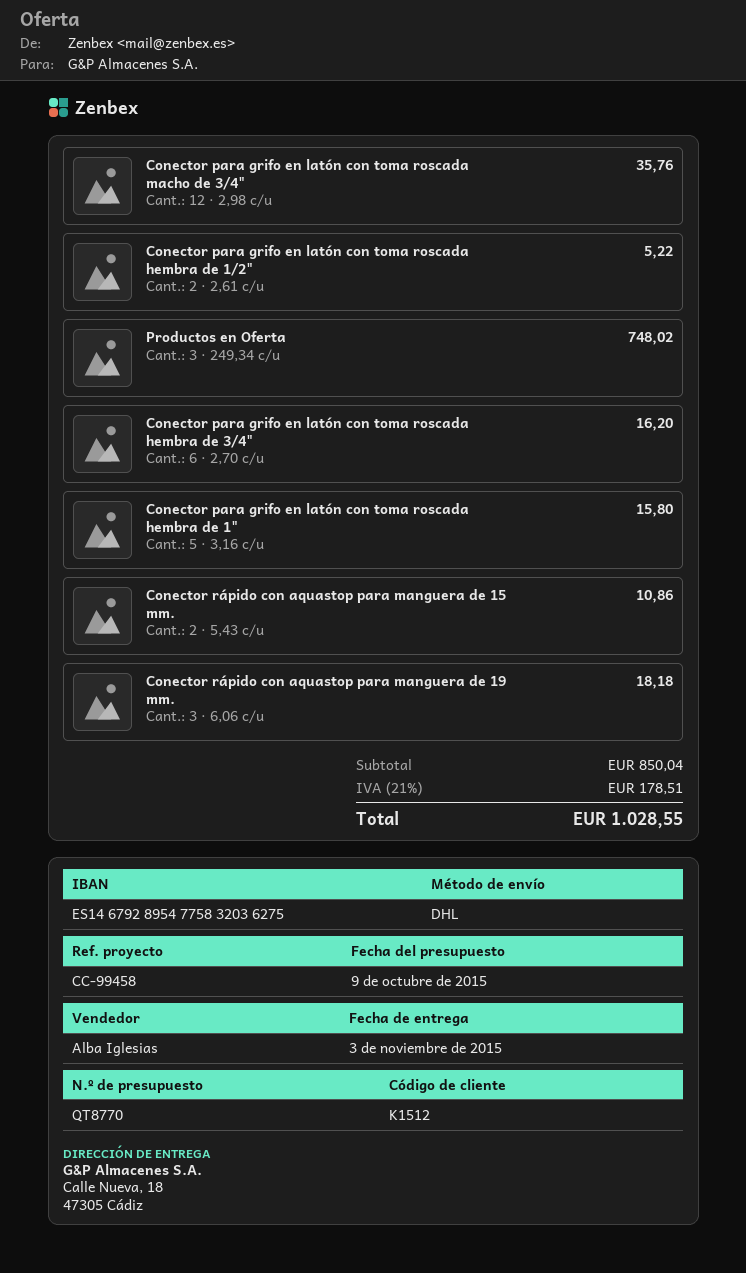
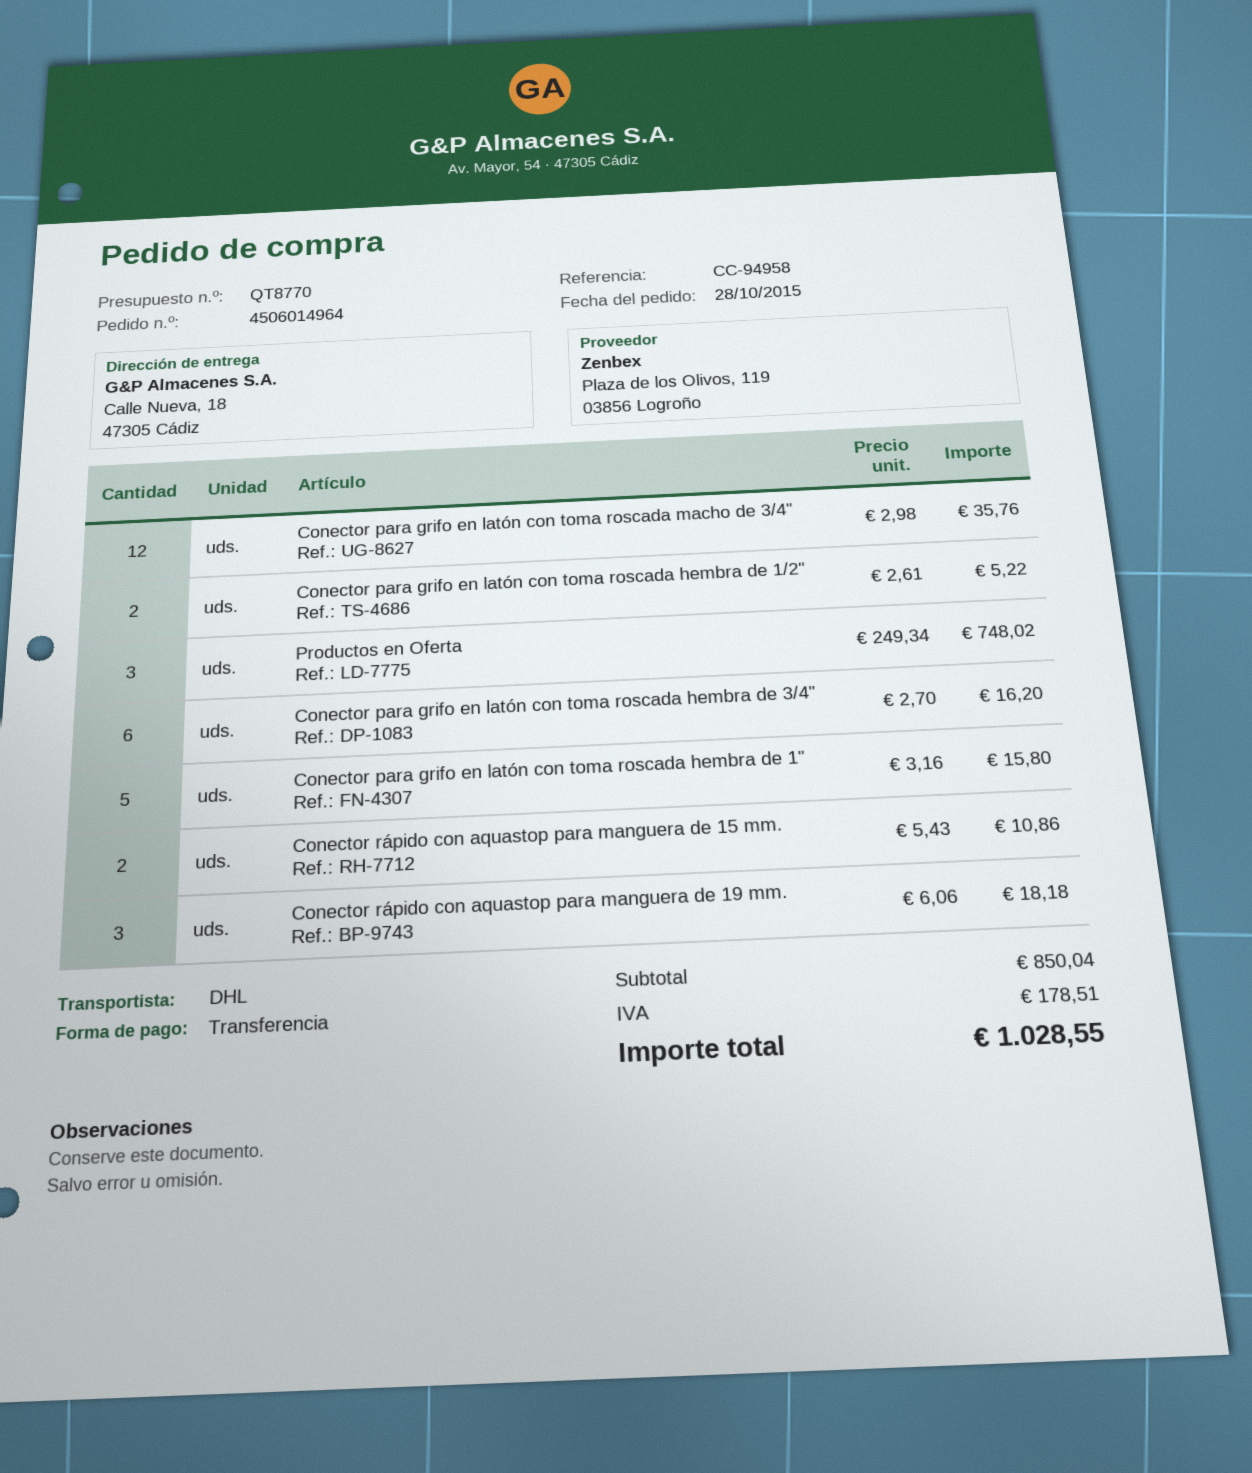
reference: CC-99458 -> CC-94958

